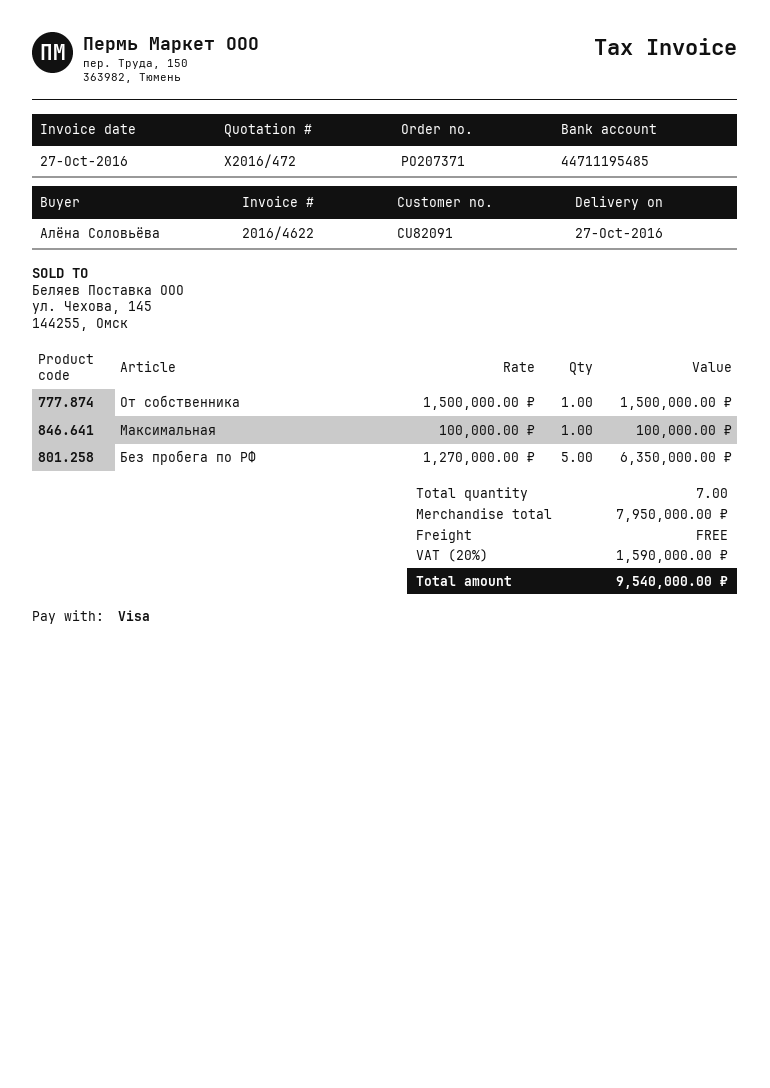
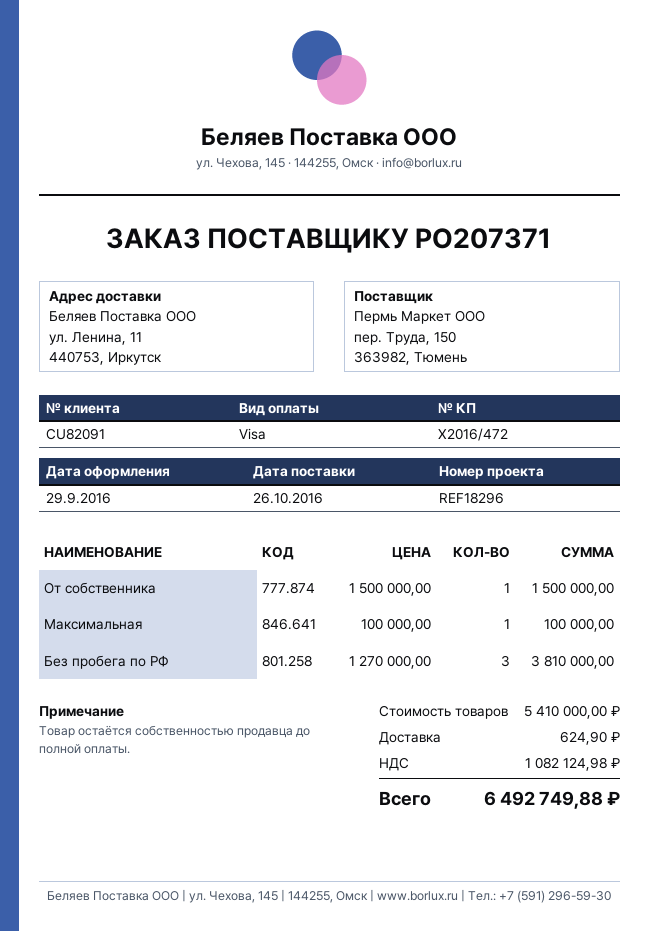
delivery date: 2016-10-27 -> 2016-10-26
Без пробега по РФ: 5 x 1270000.00 = 6350000.00 -> 3 x 1270000.00 = 3810000.00
subtotal: 7950000.00 -> 5410000.00
shipping: 0.00 -> 624.90
tax: 1590000.00 -> 1082124.98
total: 9540000.00 -> 6492749.88

